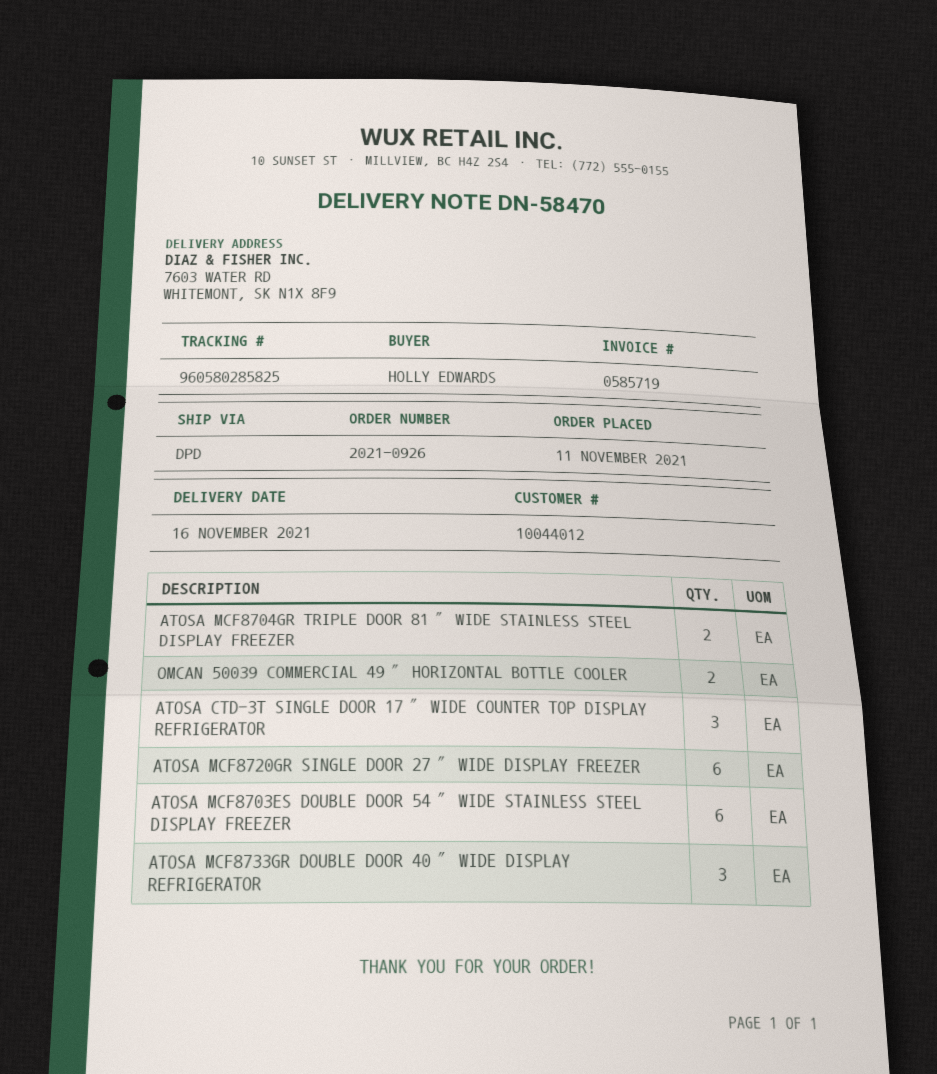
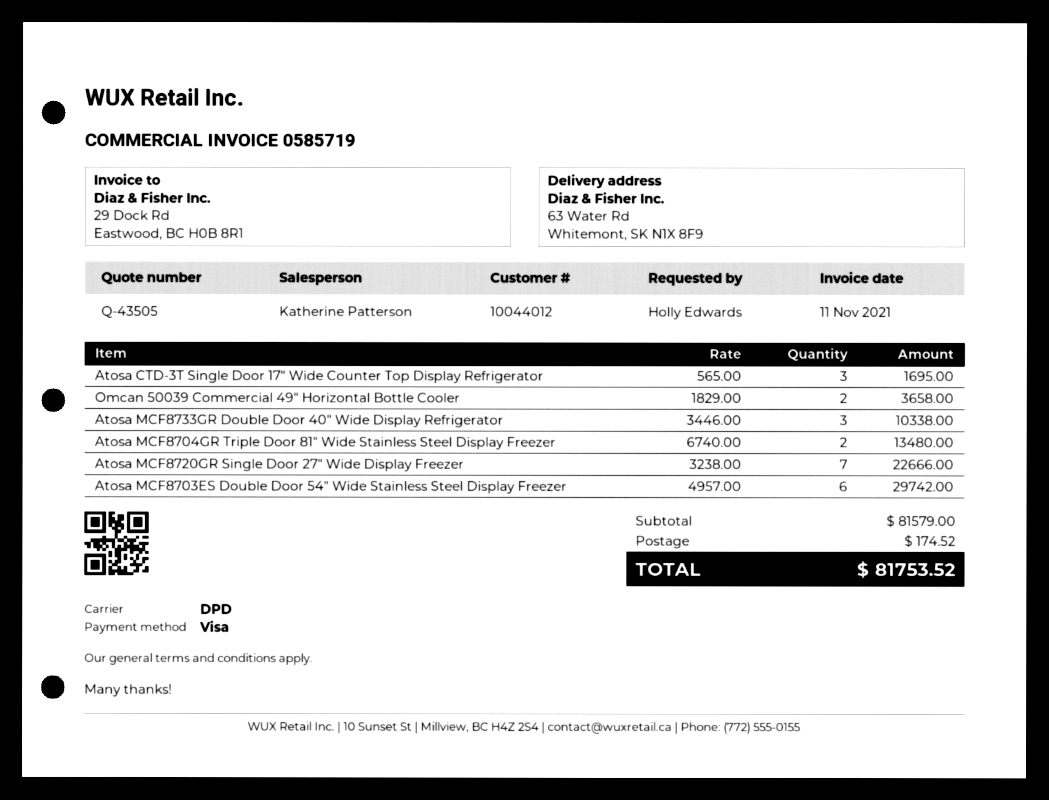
ship to: 7603 WATER RD, WHITEMONT, SK N1X 8F9 -> 63 Water Rd, Whitemont, SK N1X 8F9
ATOSA MCF8720GR SINGLE DOOR 27″ WIDE DISPLAY FREEZER: 6 -> 7

